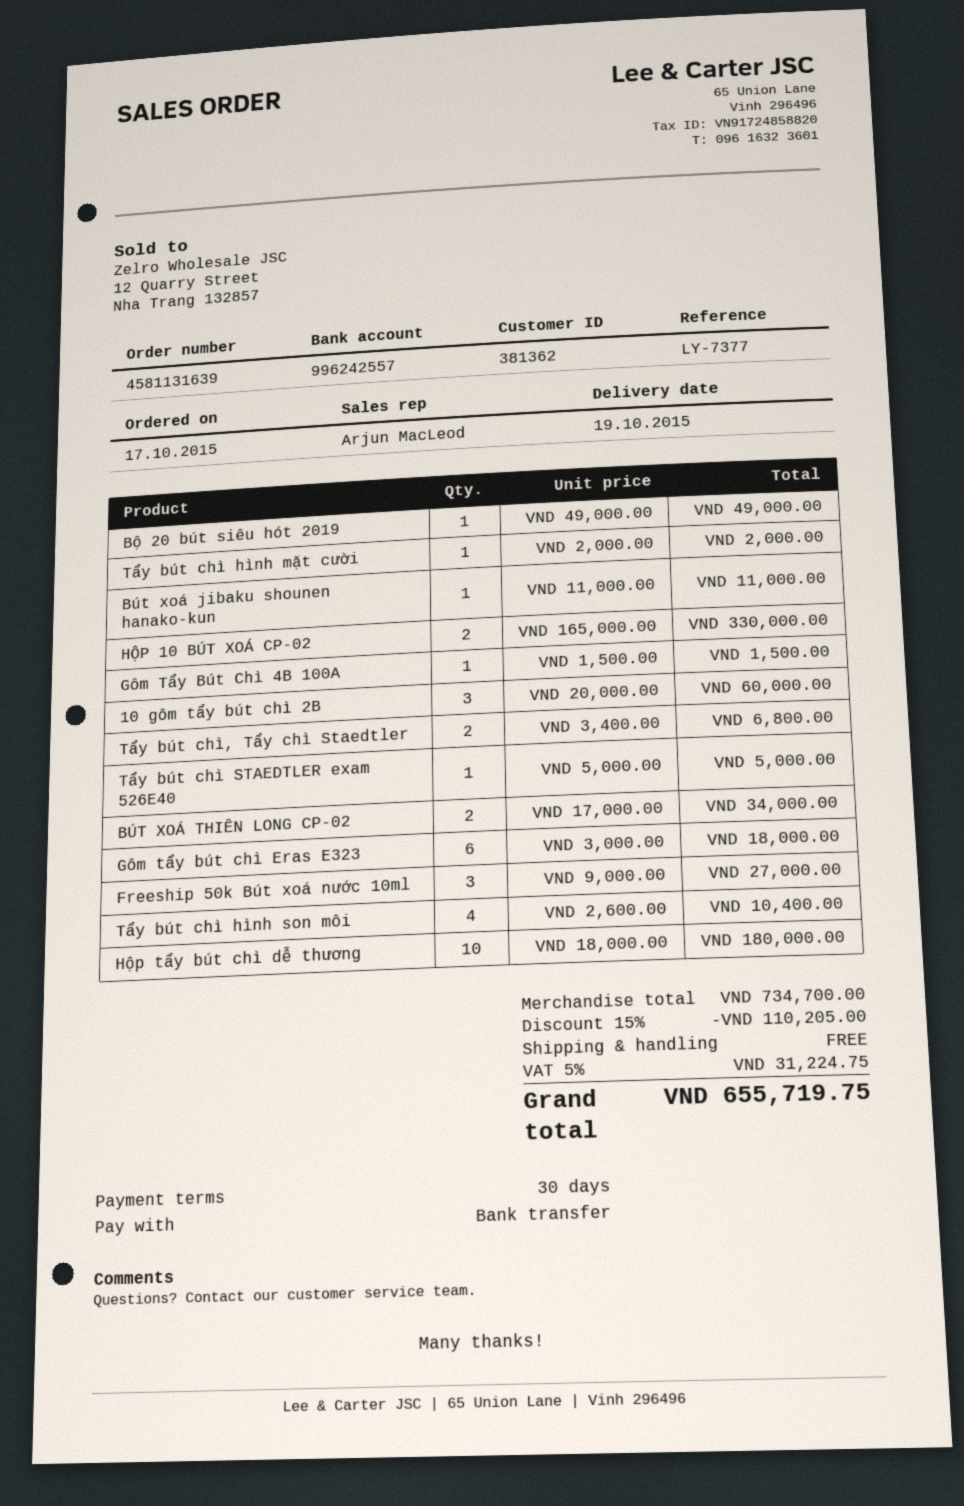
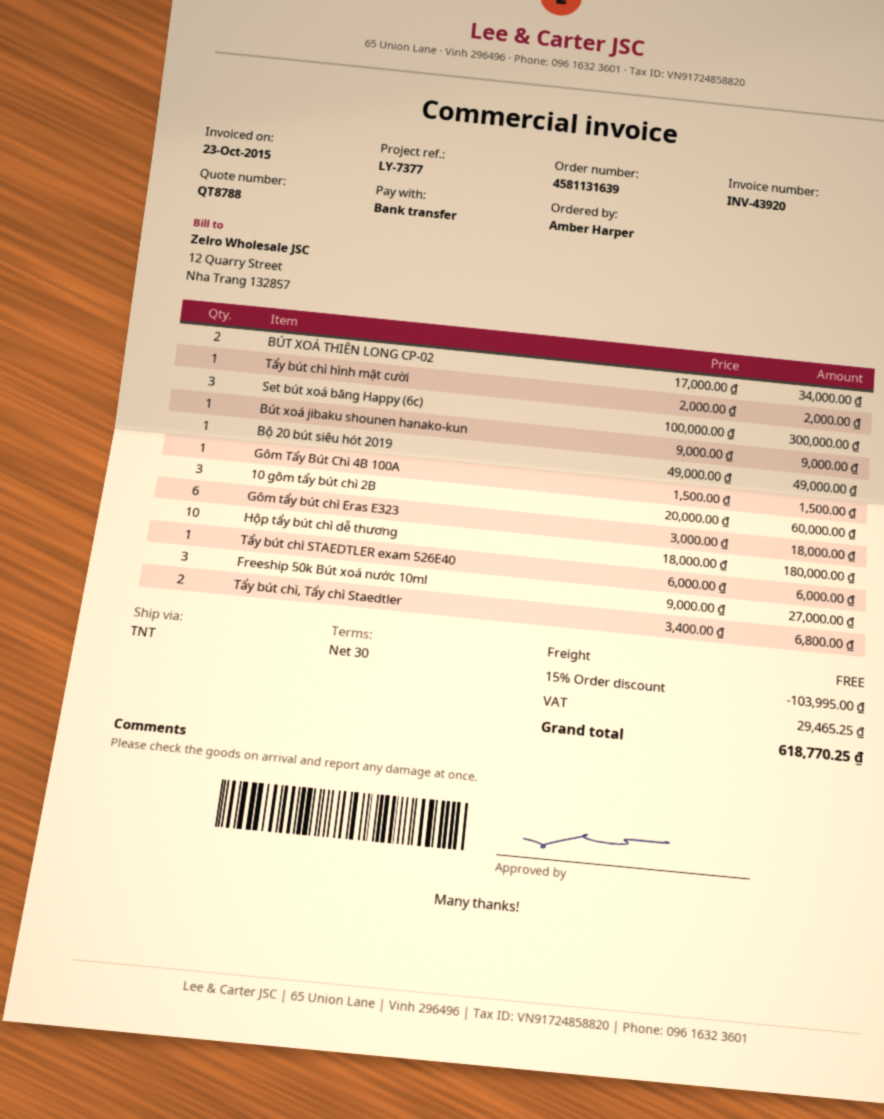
Bút xoá jibaku shounen hanako-kun: 1 x 11000.00 = 11000.00 -> 1 x 9000.00 = 9000.00
HỘP 10 BÚT XOÁ CP-02: 2 x 165000.00 = 330000.00 -> none
Tẩy bút chì STAEDTLER exam 526E40: 1 x 5000.00 = 5000.00 -> 1 x 6000.00 = 6000.00
Tẩy bút chì hình son môi: 4 x 2600.00 = 10400.00 -> none
Set bút xoá băng Happy (6c): none -> 3 x 100000.00 = 300000.00
discount: 15% = 110205.00 -> 15% = 103995.00
tax: 31224.75 -> 29465.25
total: 655719.75 -> 618770.25

